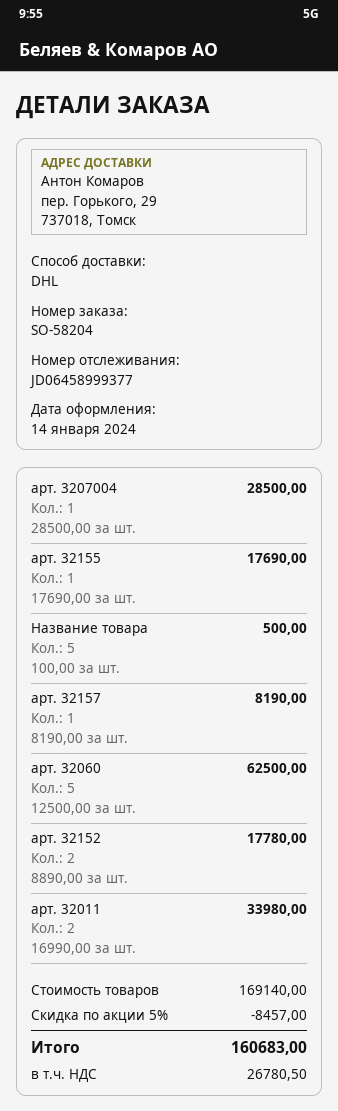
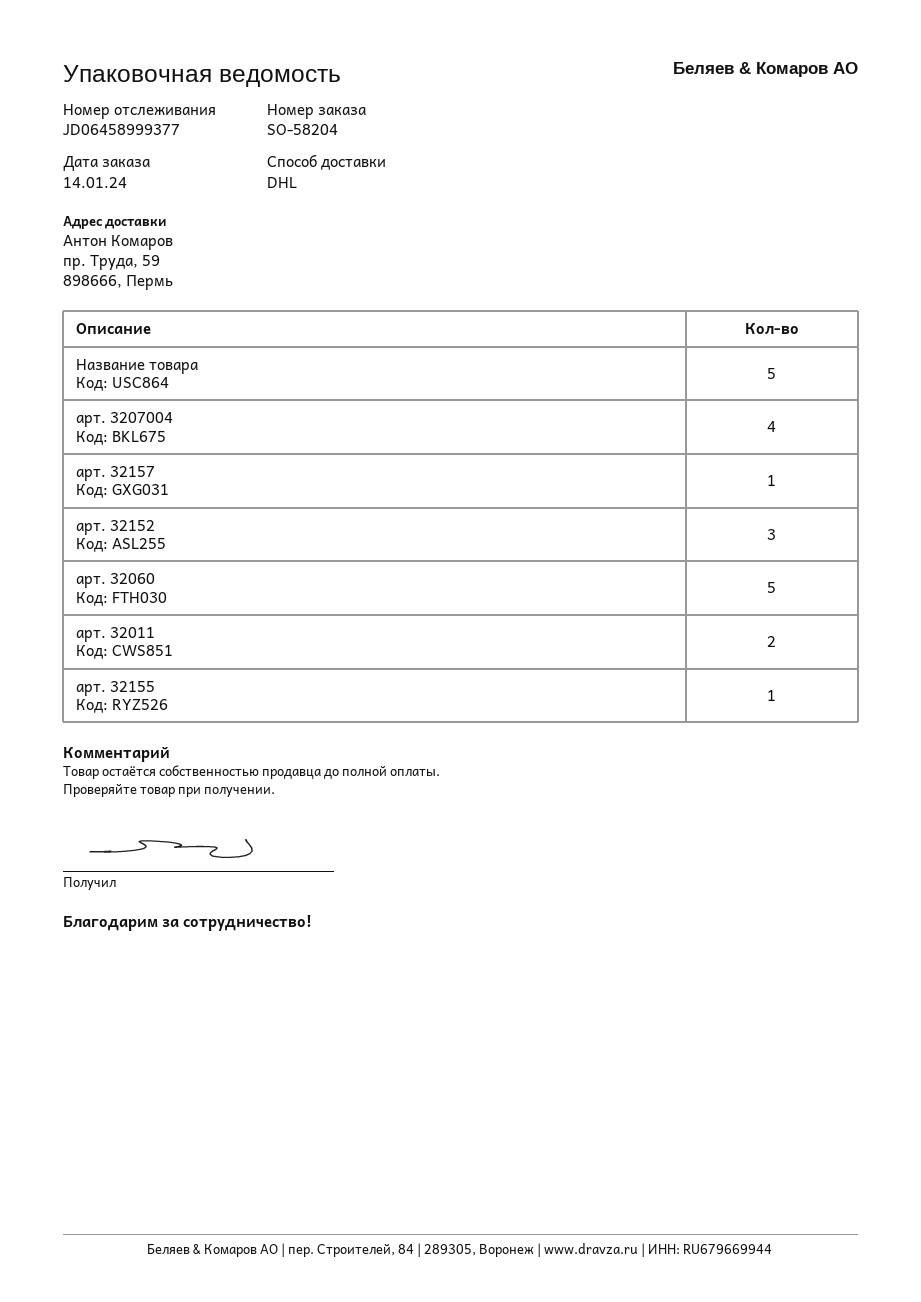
ship to: пер. Горького, 29, 737018, Томск -> пр. Труда, 59, 898666, Пермь
арт. 3207004: 1 -> 4
арт. 32152: 2 -> 3

